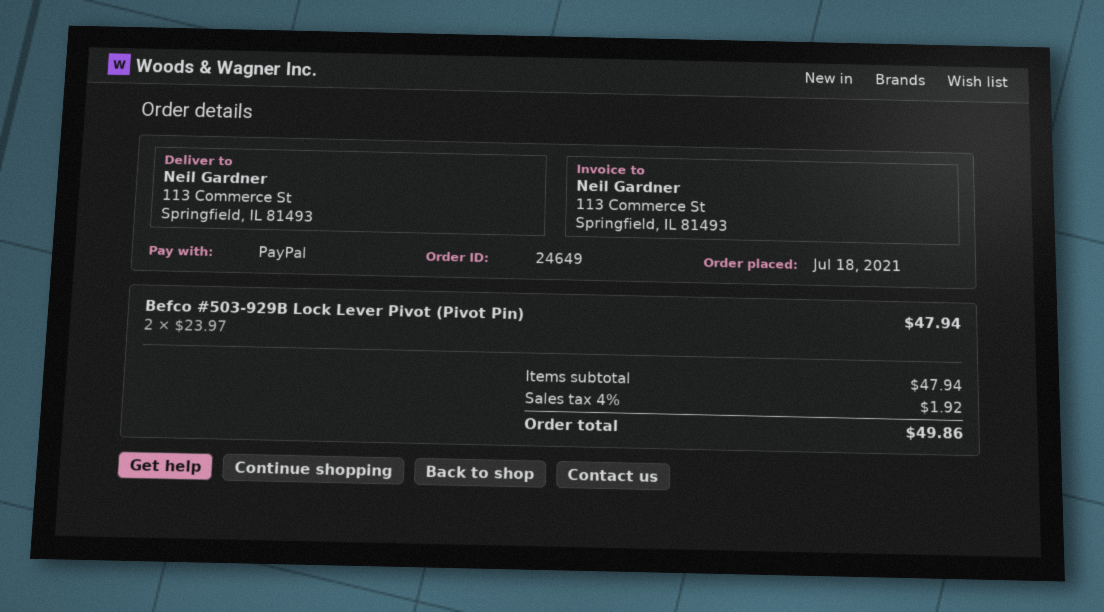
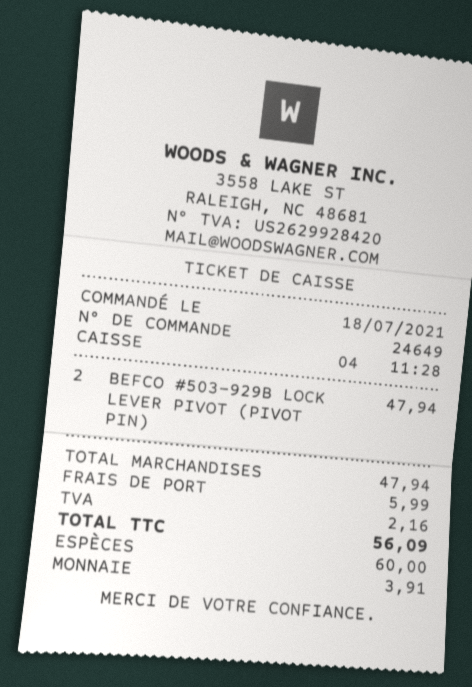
payment method: PayPal -> cash
shipping: none -> 5.99
tax: 1.92 -> 2.16
total: 49.86 -> 56.09

